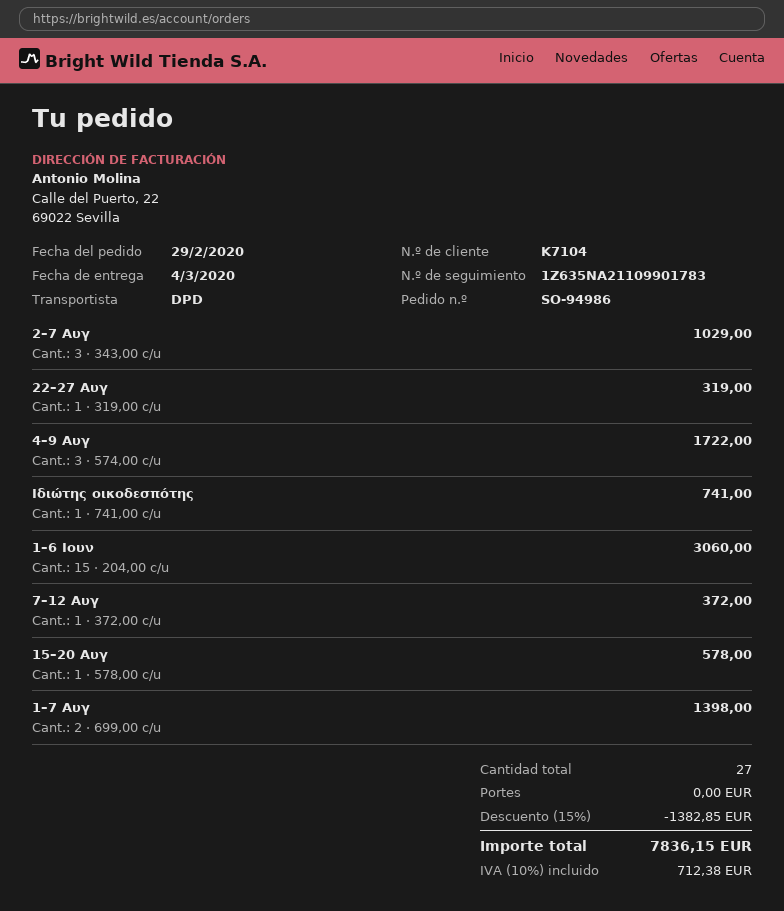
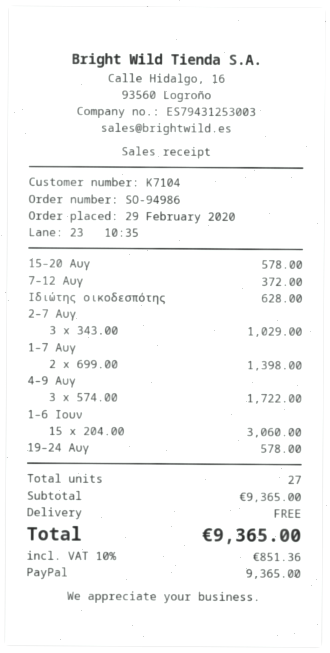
22–27 Αυγ: 1 x 319.00 = 319.00 -> none
Ιδιώτης οικοδεσπότης: 1 x 741.00 = 741.00 -> 1 x 628.00 = 628.00
19–24 Αυγ: none -> 1 x 578.00 = 578.00
discount: 15% = 1382.85 -> none
tax: 10% = 712.38 -> 10% = 851.36
total: 7836.15 -> 9365.00

